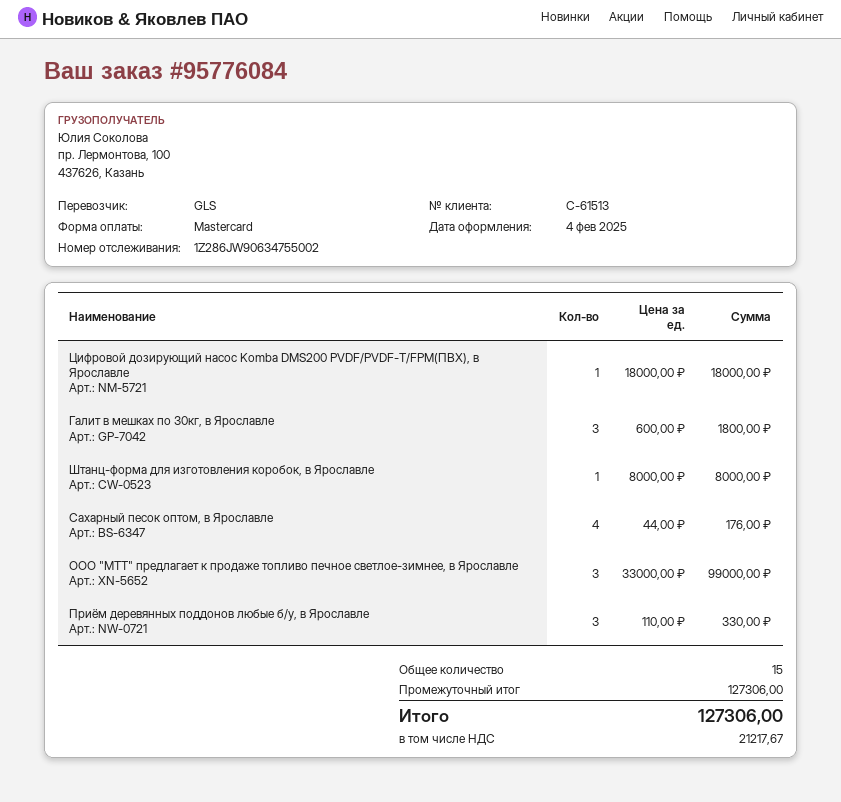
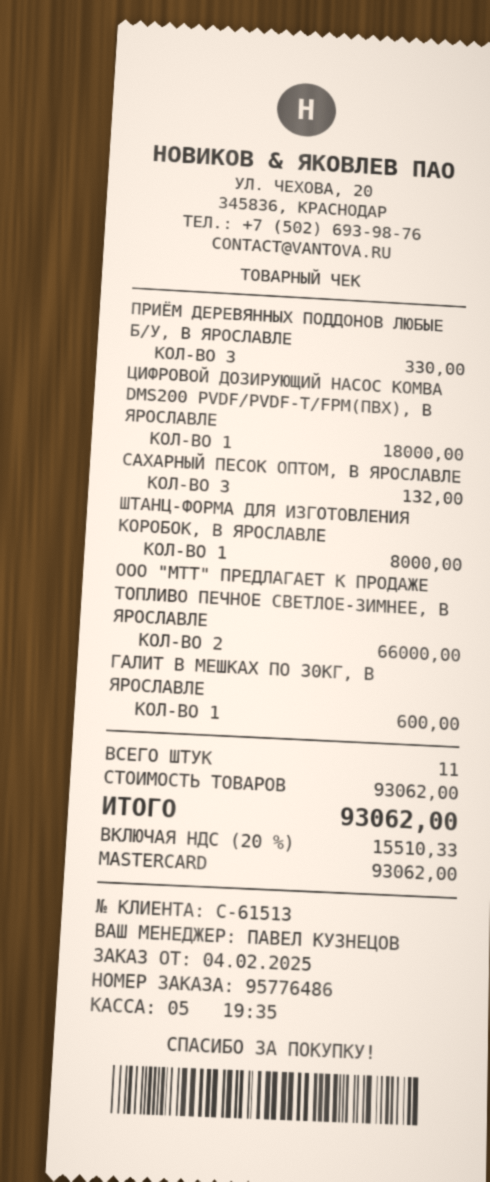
order number: 95776084 -> 95776486
Галит в мешках по 30кг, в Ярославле: 3 for 1800.00 -> 1 for 600.00
Сахарный песок оптом, в Ярославле: 4 for 176.00 -> 3 for 132.00
ООО "МТТ" предлагает к продаже топливо печное светлое-зимнее, в Ярославле: 3 for 99000.00 -> 2 for 66000.00
total quantity: 15 -> 11
subtotal: 127306.00 -> 93062.00
tax: 21217.67 -> 15510.33
total: 127306.00 -> 93062.00

